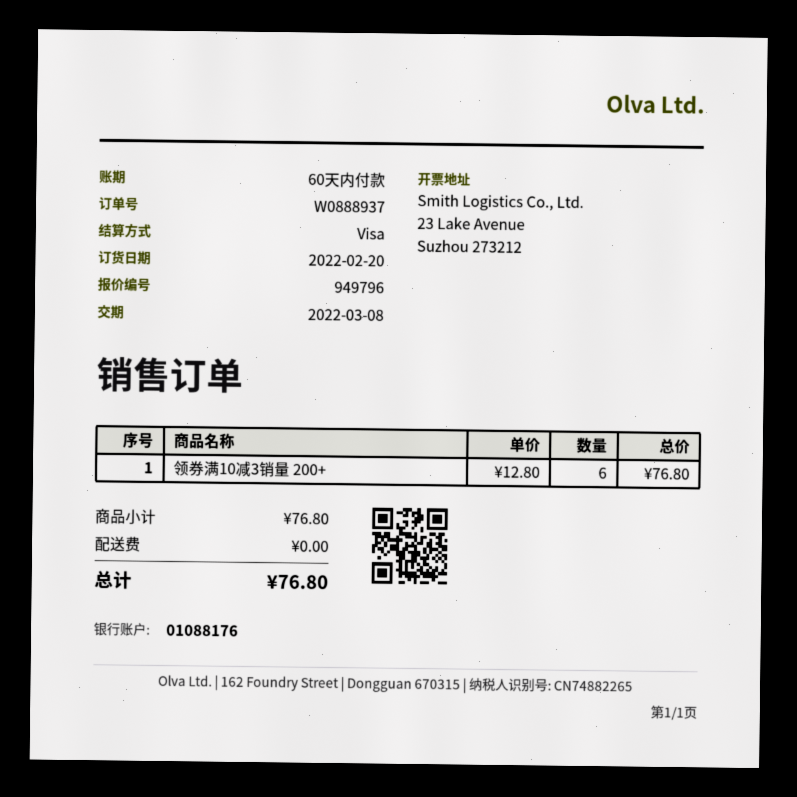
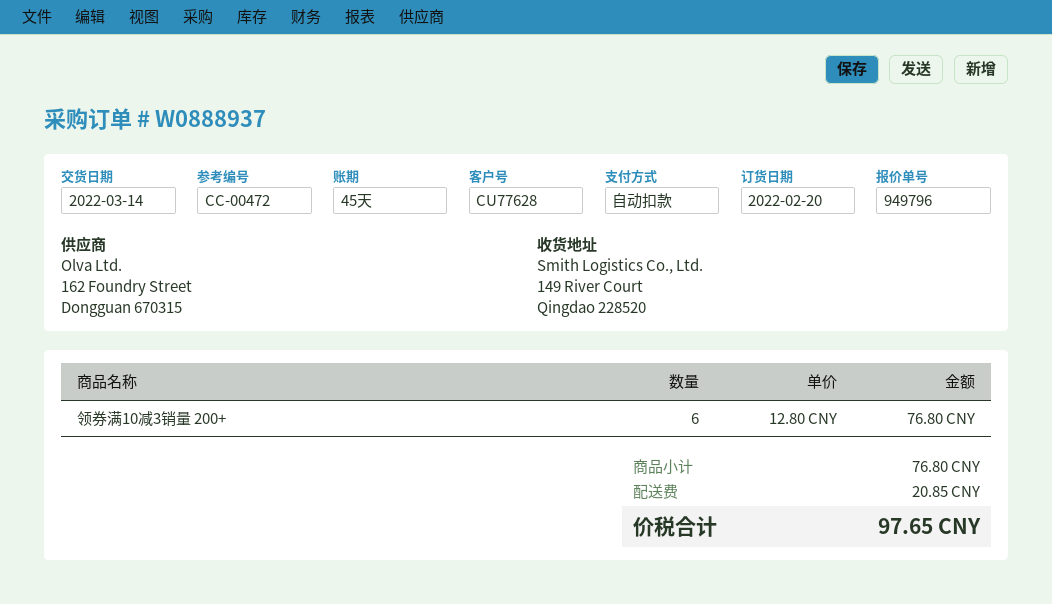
delivery date: 2022-03-08 -> 2022-03-14
payment terms: 60 days -> 45 days
payment method: Visa -> direct debit
shipping: 0.00 -> 20.85
total: 76.80 -> 97.65

